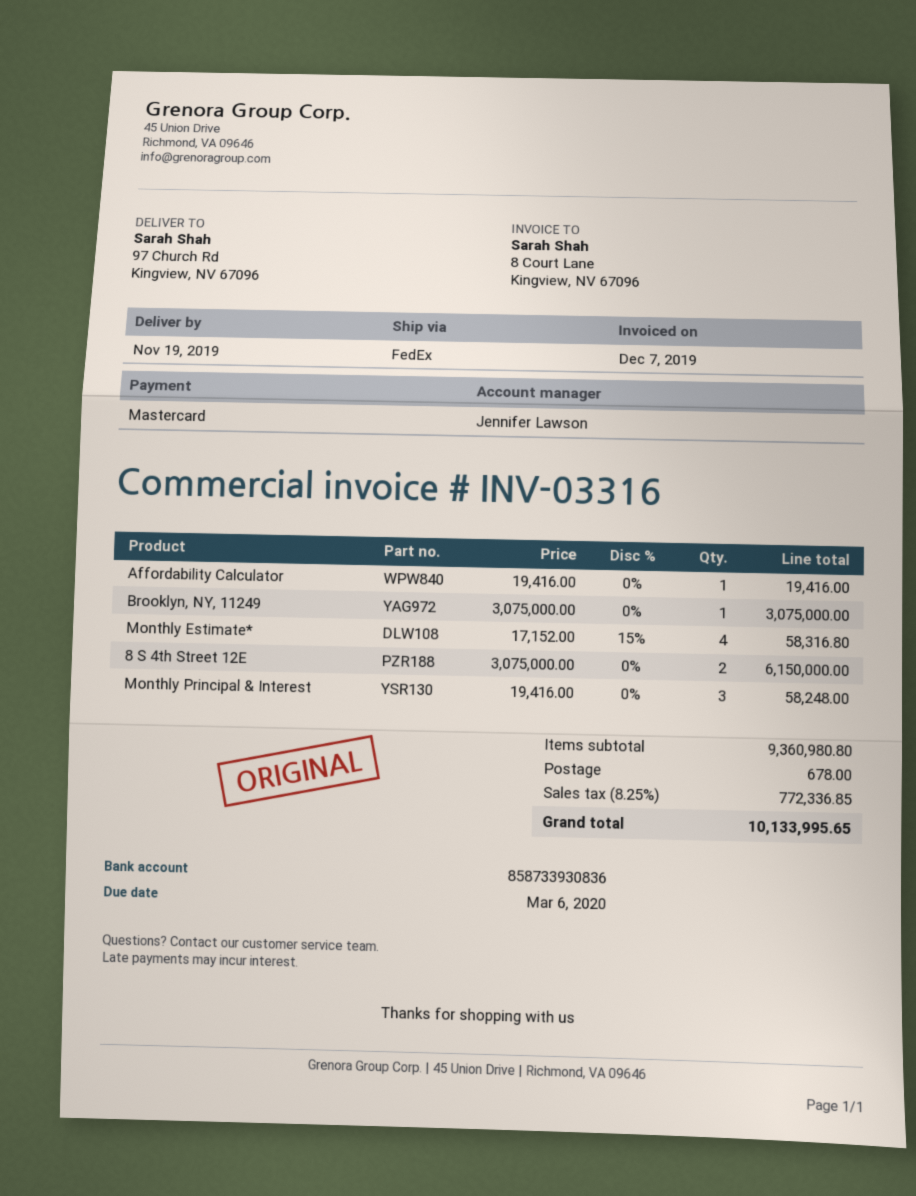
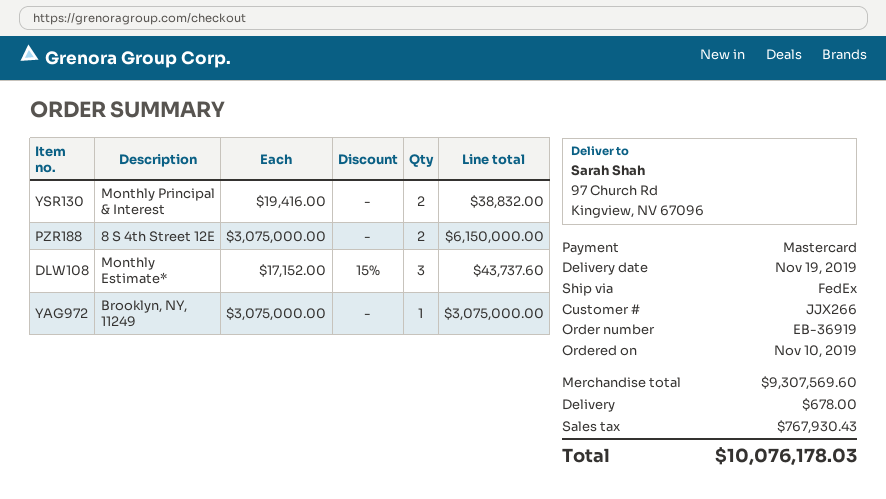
Affordability Calculator: 1 x 19416.00 = 19416.00 -> none
Monthly Estimate*: 4 x 17152.00 - 15% = 58316.80 -> 3 x 17152.00 - 15% = 43737.60
Monthly Principal & Interest: 3 x 19416.00 = 58248.00 -> 2 x 19416.00 = 38832.00
subtotal: 9360980.80 -> 9307569.60
tax: 772336.85 -> 767930.43
total: 10133995.65 -> 10076178.03

